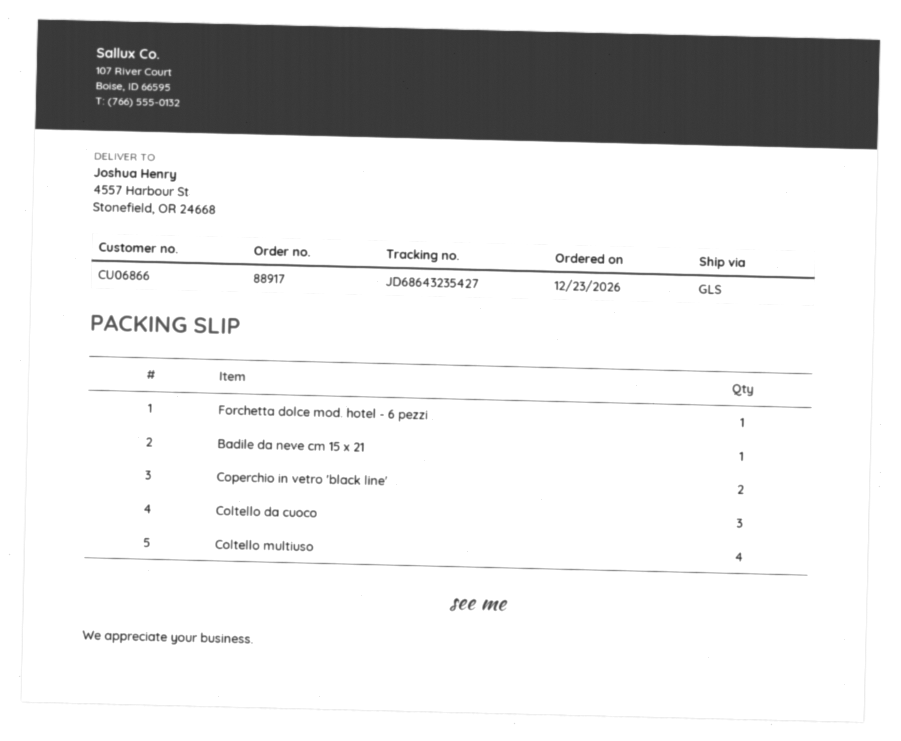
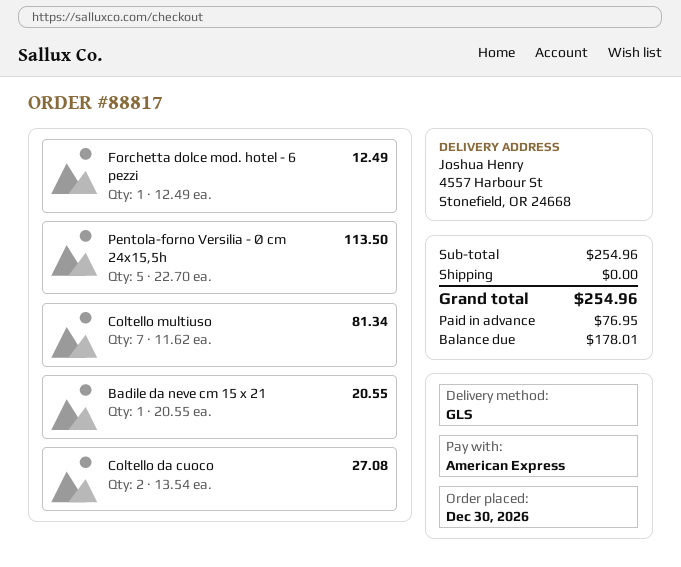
order number: 88917 -> 88817
order date: 2026-12-23 -> 2026-12-30
Coperchio in vetro 'black line': 2 -> none
Coltello da cuoco: 3 -> 2
Coltello multiuso: 4 -> 7
Pentola-forno Versilia - Ø cm 24x15,5h: none -> 5

